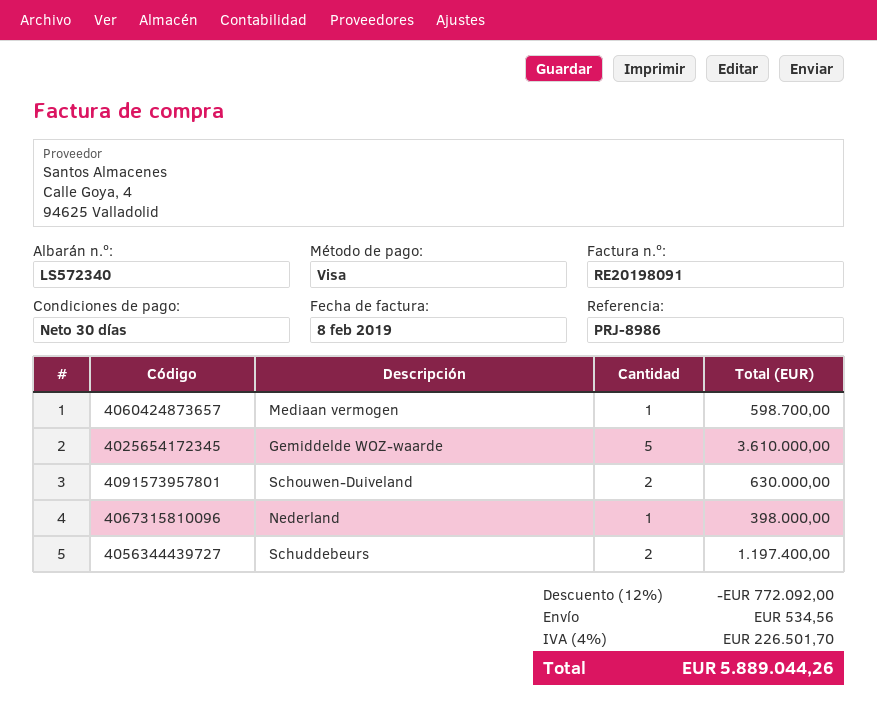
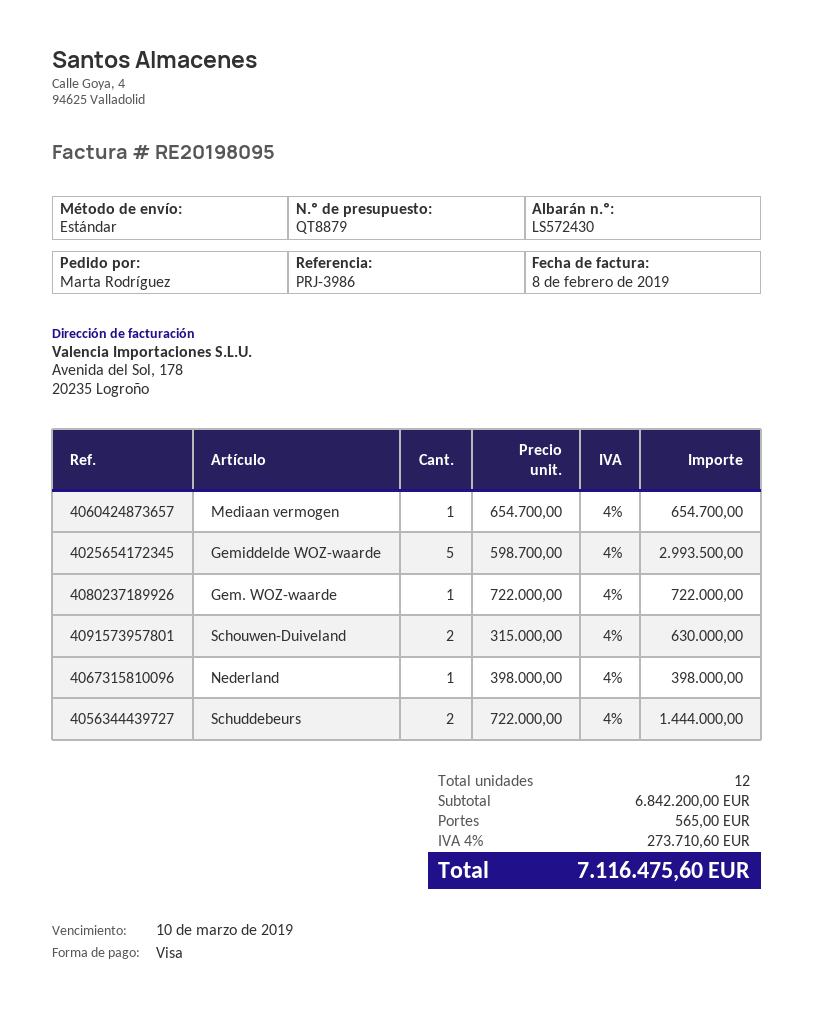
delivery note number: LS572340 -> LS572430
invoice number: RE20198091 -> RE20198095
reference: PRJ-8986 -> PRJ-3986
Mediaan vermogen: 1 for 598700.00 -> 1 for 654700.00
Gemiddelde WOZ-waarde: 5 for 3610000.00 -> 5 for 2993500.00
Schuddebeurs: 2 for 1197400.00 -> 2 for 1444000.00
Gem. WOZ-waarde: none -> 1 for 722000.00
discount: 12% = 772092.00 -> none
shipping: 534.56 -> 565.00
tax: 4% = 226501.70 -> 4% = 273710.60
total: 5889044.26 -> 7116475.60

